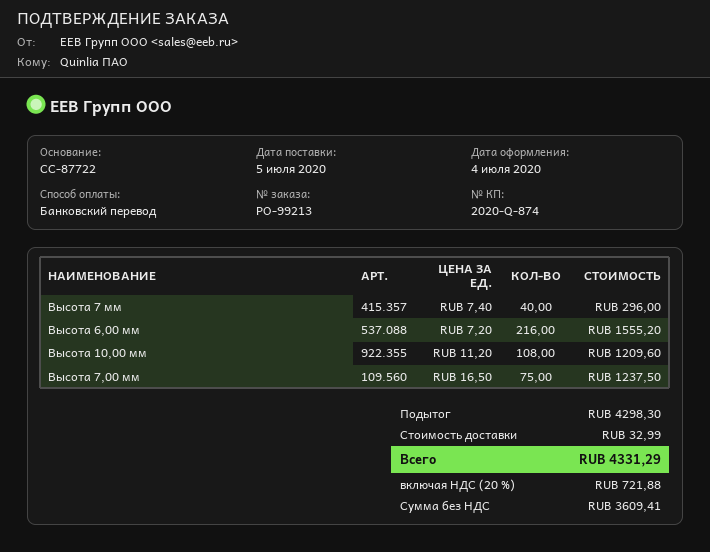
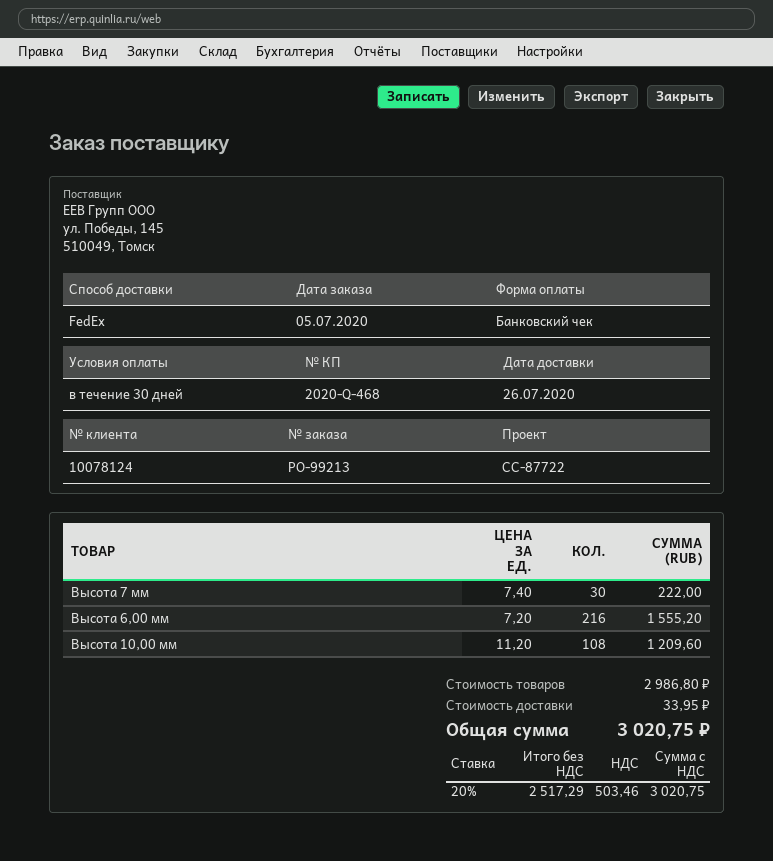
quote number: 2020-Q-874 -> 2020-Q-468
order date: 2020-07-04 -> 2020-07-05
delivery date: 2020-07-05 -> 2020-07-26
payment method: bank transfer -> cheque
Высота 7 мм: 40 x 7.40 = 296.00 -> 30 x 7.40 = 222.00
Высота 7,00 мм: 75 x 16.50 = 1237.50 -> none
subtotal: 4298.30 -> 2986.80
shipping: 32.99 -> 33.95
net: 3609.41 -> 2517.29
tax: 20% = 721.88 -> 20% = 503.46
total: 4331.29 -> 3020.75

